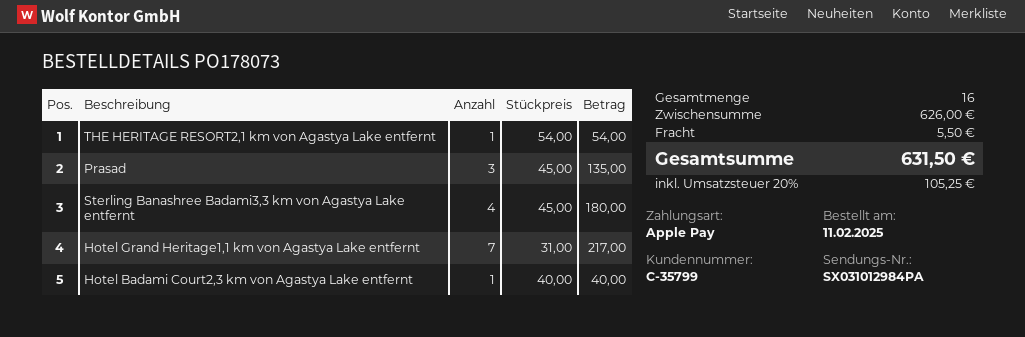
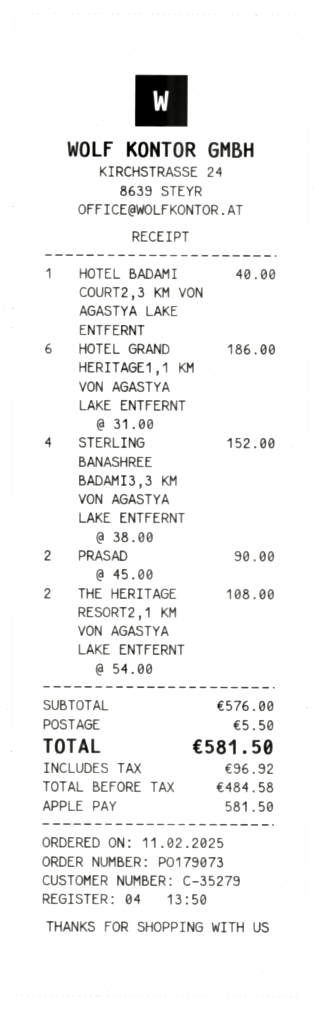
order number: PO178073 -> PO179073
customer number: C-35799 -> C-35279
THE HERITAGE RESORT2,1 km von Agastya Lake entfernt: 1 x 54.00 = 54.00 -> 2 x 54.00 = 108.00
Prasad: 3 x 45.00 = 135.00 -> 2 x 45.00 = 90.00
Sterling Banashree Badami3,3 km von Agastya Lake entfernt: 4 x 45.00 = 180.00 -> 4 x 38.00 = 152.00
Hotel Grand Heritage1,1 km von Agastya Lake entfernt: 7 x 31.00 = 217.00 -> 6 x 31.00 = 186.00
subtotal: 626.00 -> 576.00
tax: 105.25 -> 96.92
total: 631.50 -> 581.50

